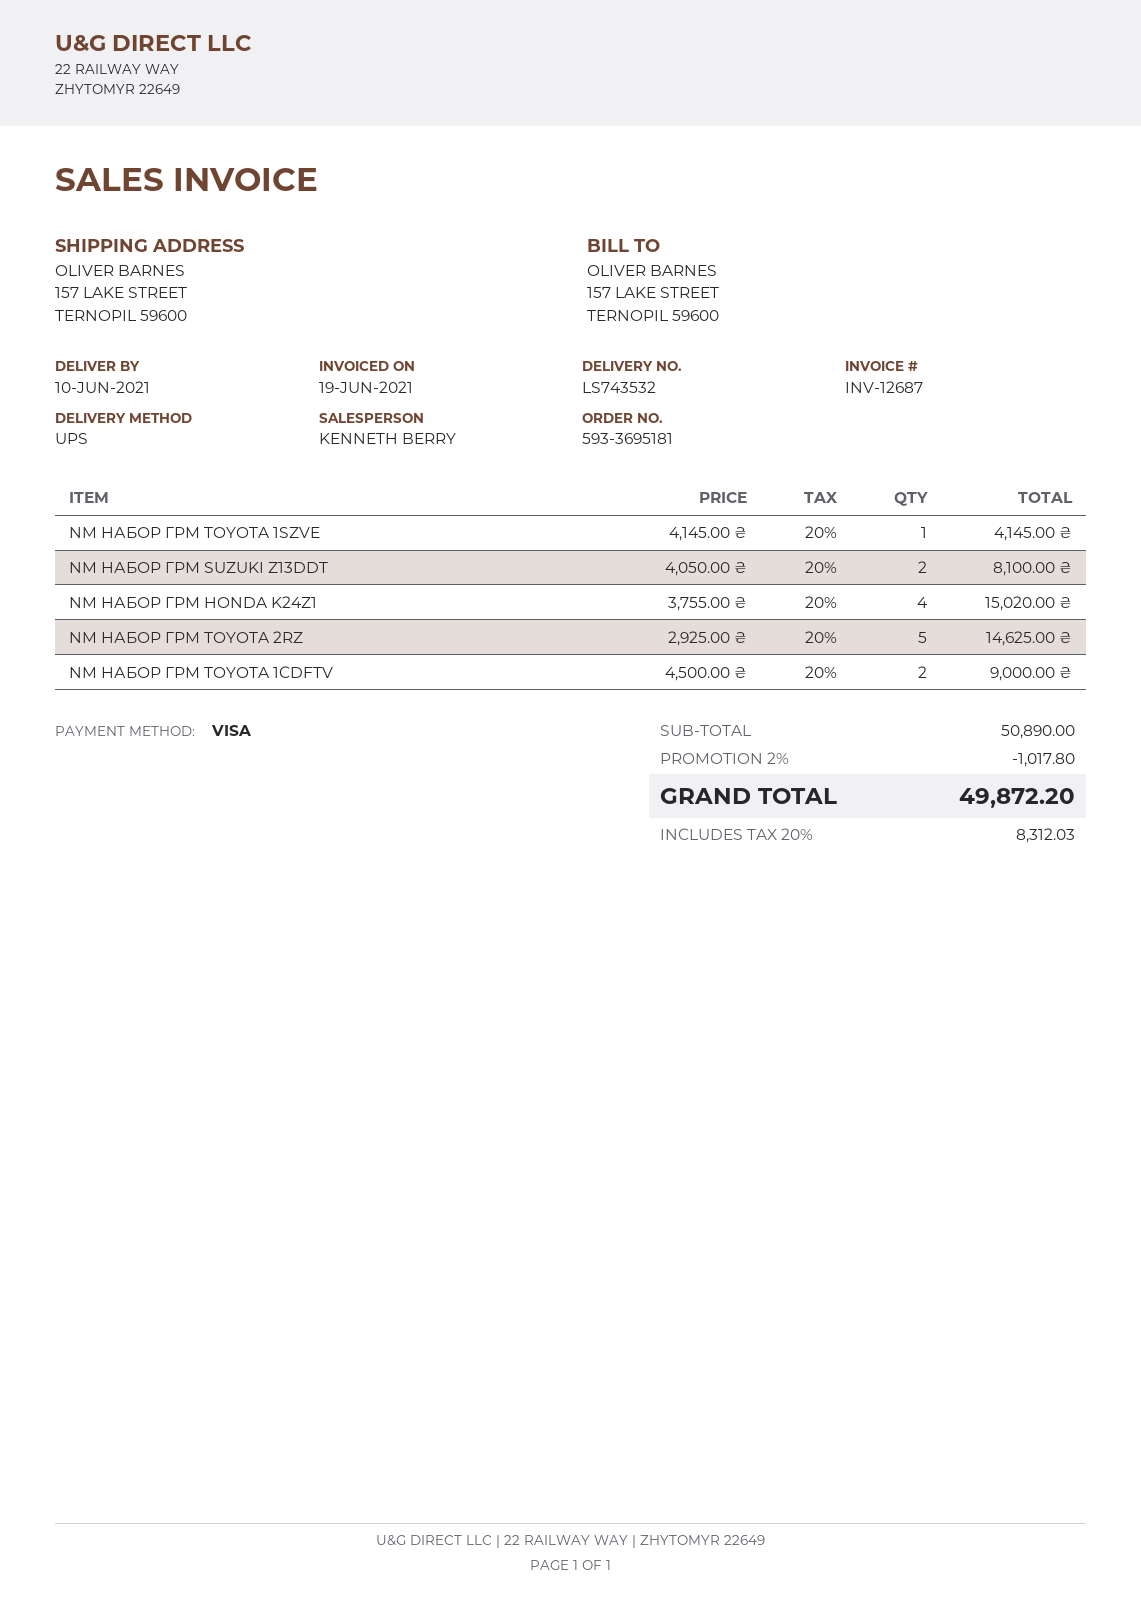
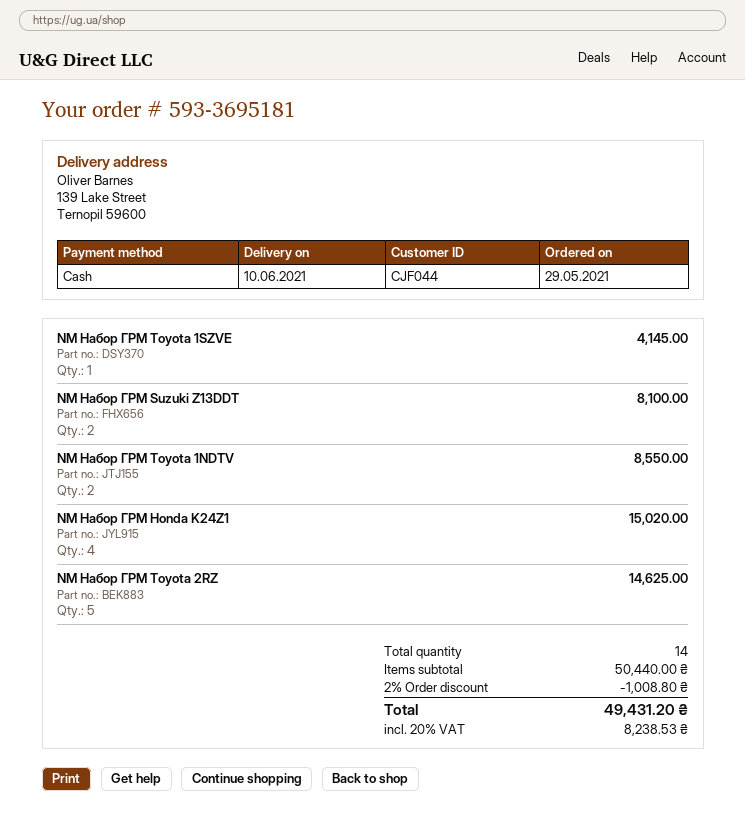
payment method: Visa -> cash
ship to: 157 LAKE STREET, TERNOPIL 59600 -> 139 Lake Street, Ternopil 59600
NM НАБОР ГРМ TOYOTA 1CDFTV: 2 for 9000.00 -> none
NM Набор ГРМ Toyota 1NDTV: none -> 2 for 8550.00
subtotal: 50890.00 -> 50440.00
discount: 2% = 1017.80 -> 2% = 1008.80
tax: 20% = 8312.03 -> 20% = 8238.53
total: 49872.20 -> 49431.20

